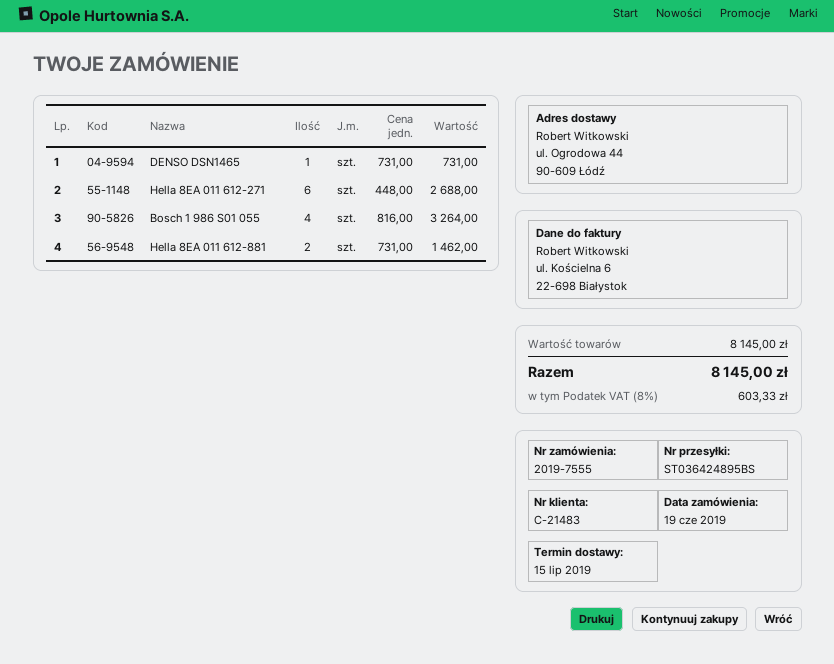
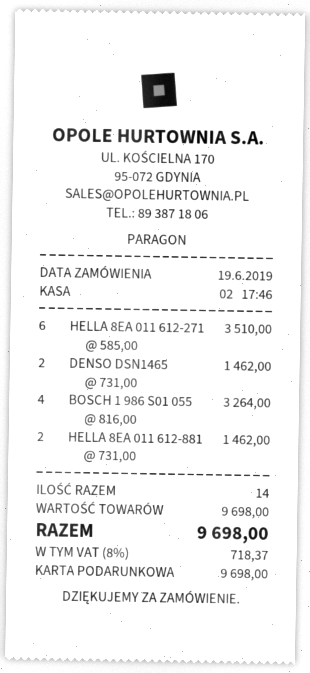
DENSO DSN1465: 1 x 731.00 = 731.00 -> 2 x 731.00 = 1462.00
Hella 8EA 011 612-271: 6 x 448.00 = 2688.00 -> 6 x 585.00 = 3510.00
subtotal: 8145.00 -> 9698.00
tax: 8% = 603.33 -> 8% = 718.37
total: 8145.00 -> 9698.00

